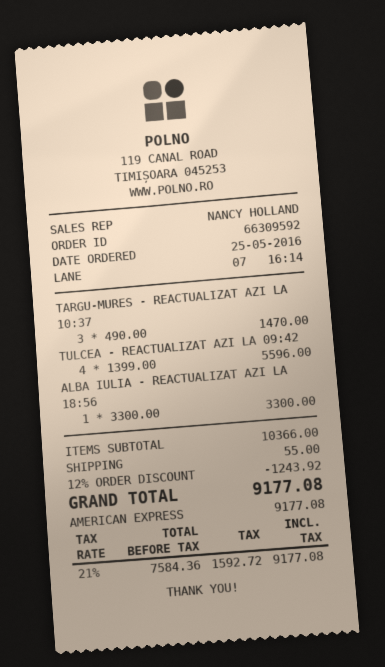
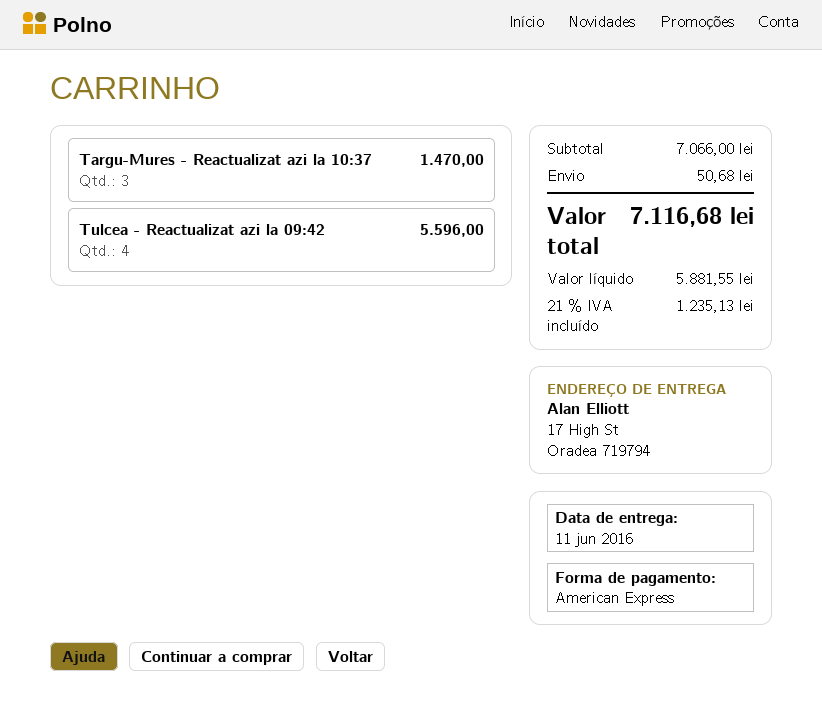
ALBA IULIA - REACTUALIZAT AZI LA 18:56: 1 for 3300.00 -> none
subtotal: 10366.00 -> 7066.00
discount: 12% = 1243.92 -> none
shipping: 55.00 -> 50.68
net: 7584.36 -> 5881.55
tax: 21% = 1592.72 -> 21% = 1235.13
total: 9177.08 -> 7116.68

